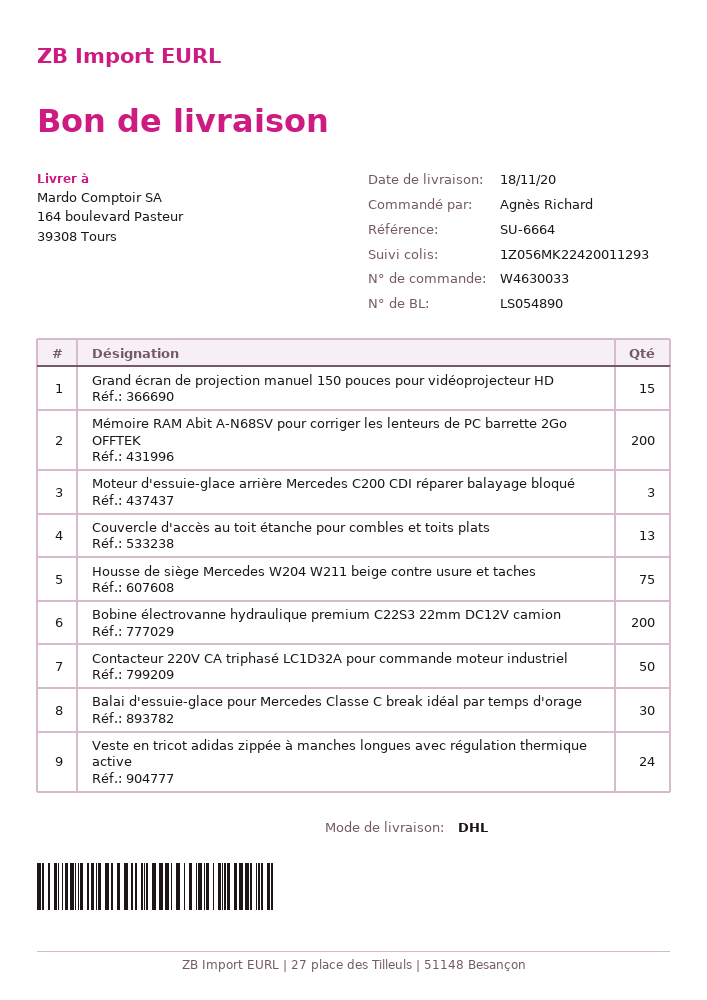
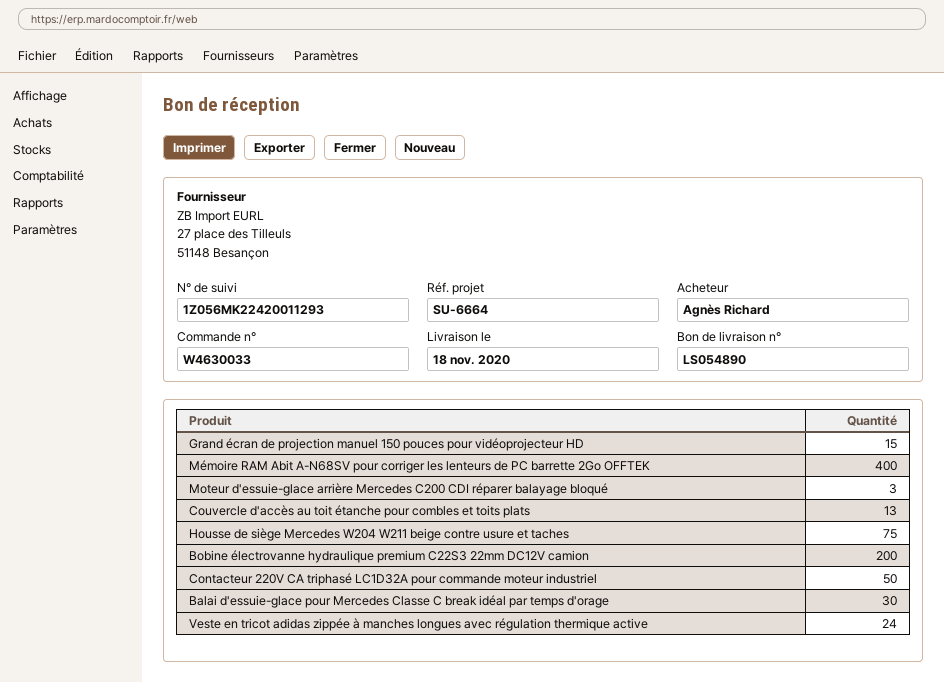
Mémoire RAM Abit A-N68SV pour corriger les lenteurs de PC barrette 2Go OFFTEK: 200 -> 400

